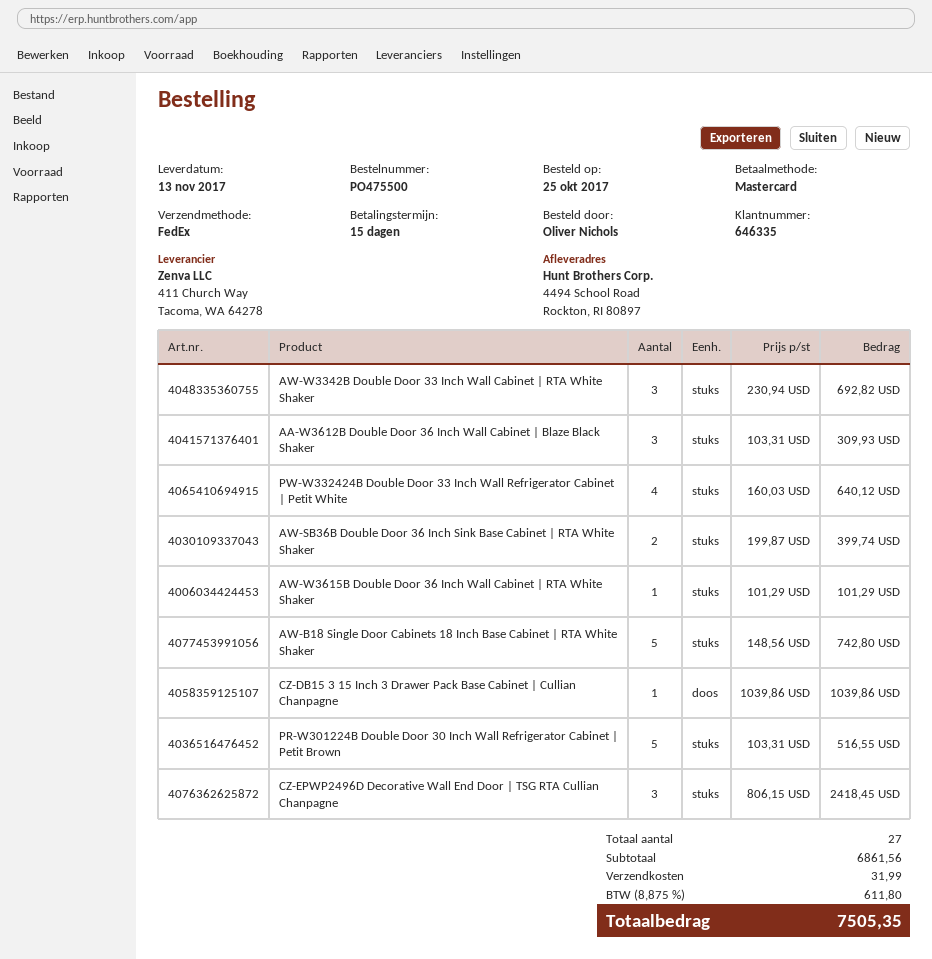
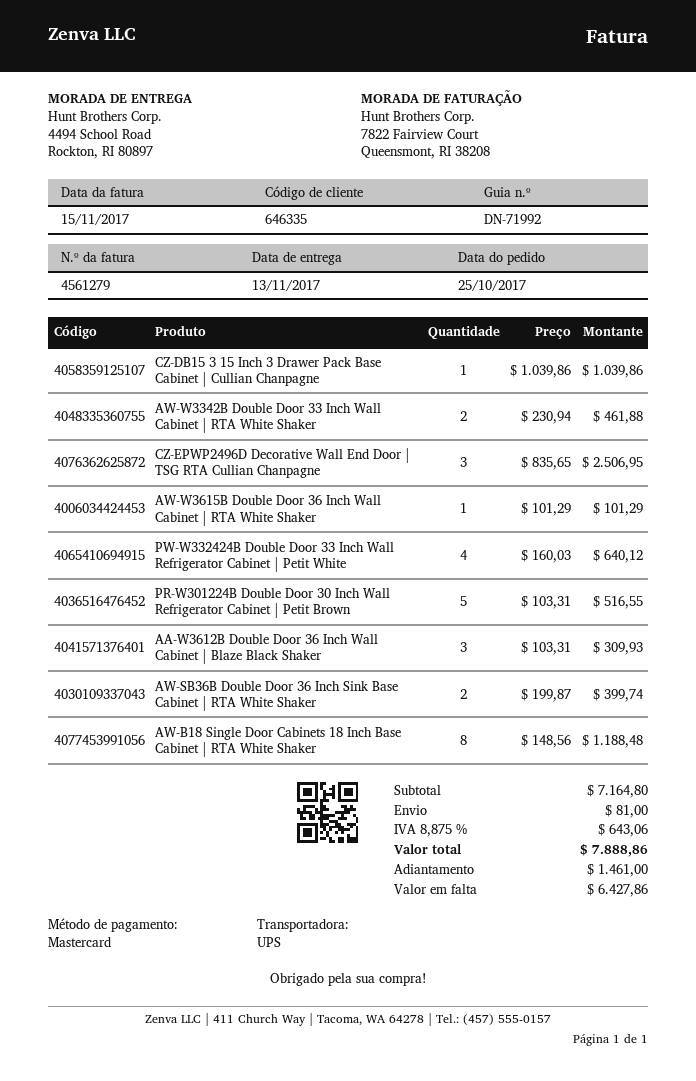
shipping method: FedEx -> UPS
AW-W3342B Double Door 33 Inch Wall Cabinet | RTA White Shaker: 3 x 230.94 = 692.82 -> 2 x 230.94 = 461.88
AW-B18 Single Door Cabinets 18 Inch Base Cabinet | RTA White Shaker: 5 x 148.56 = 742.80 -> 8 x 148.56 = 1188.48
CZ-EPWP2496D Decorative Wall End Door | TSG RTA Cullian Chanpagne: 3 x 806.15 = 2418.45 -> 3 x 835.65 = 2506.95
subtotal: 6861.56 -> 7164.80
shipping: 31.99 -> 81.00
tax: 8.875% = 611.80 -> 8.875% = 643.06
total: 7505.35 -> 7888.86

